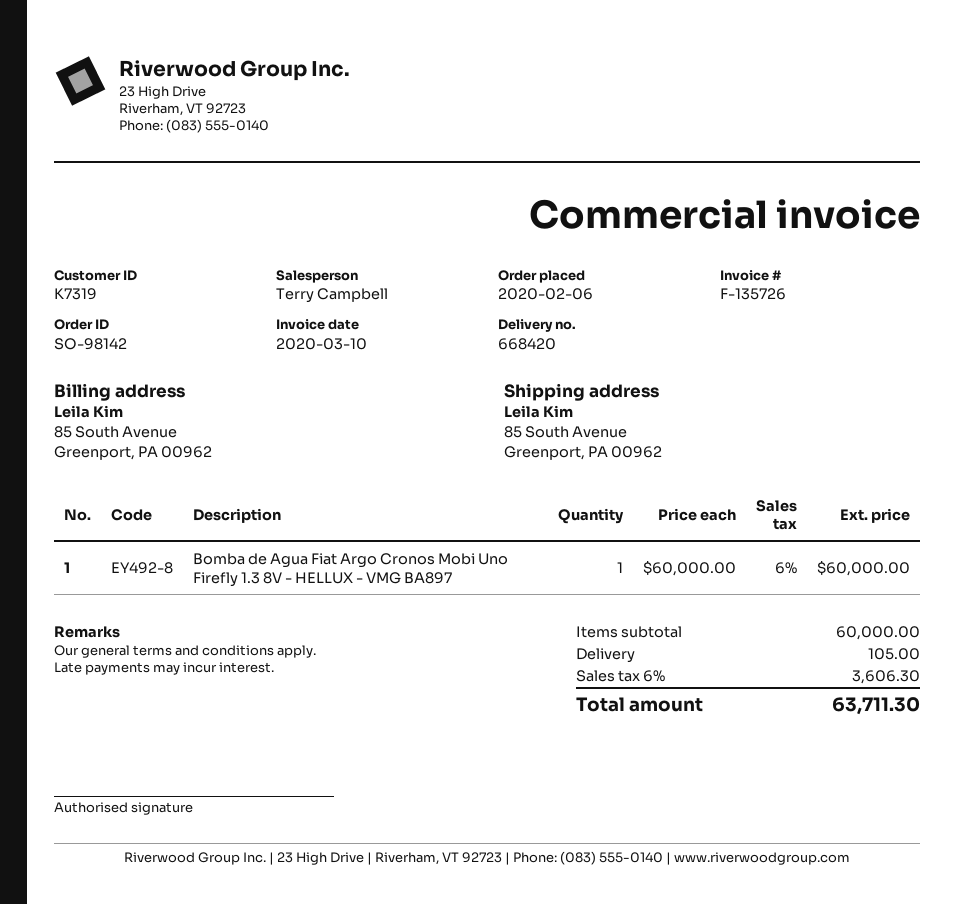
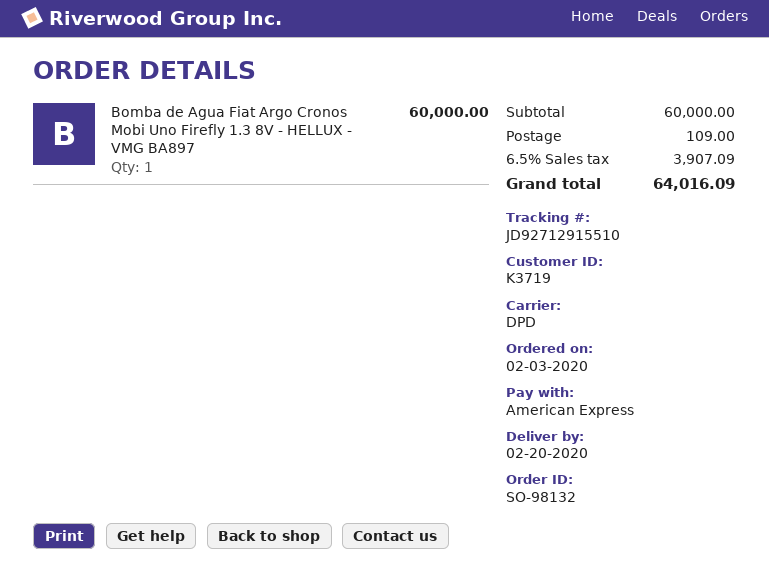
order number: SO-98142 -> SO-98132
order date: 2020-02-06 -> 2020-02-03
customer number: K7319 -> K3719
shipping: 105.00 -> 109.00
tax: 6% = 3606.30 -> 6.5% = 3907.09
total: 63711.30 -> 64016.09

